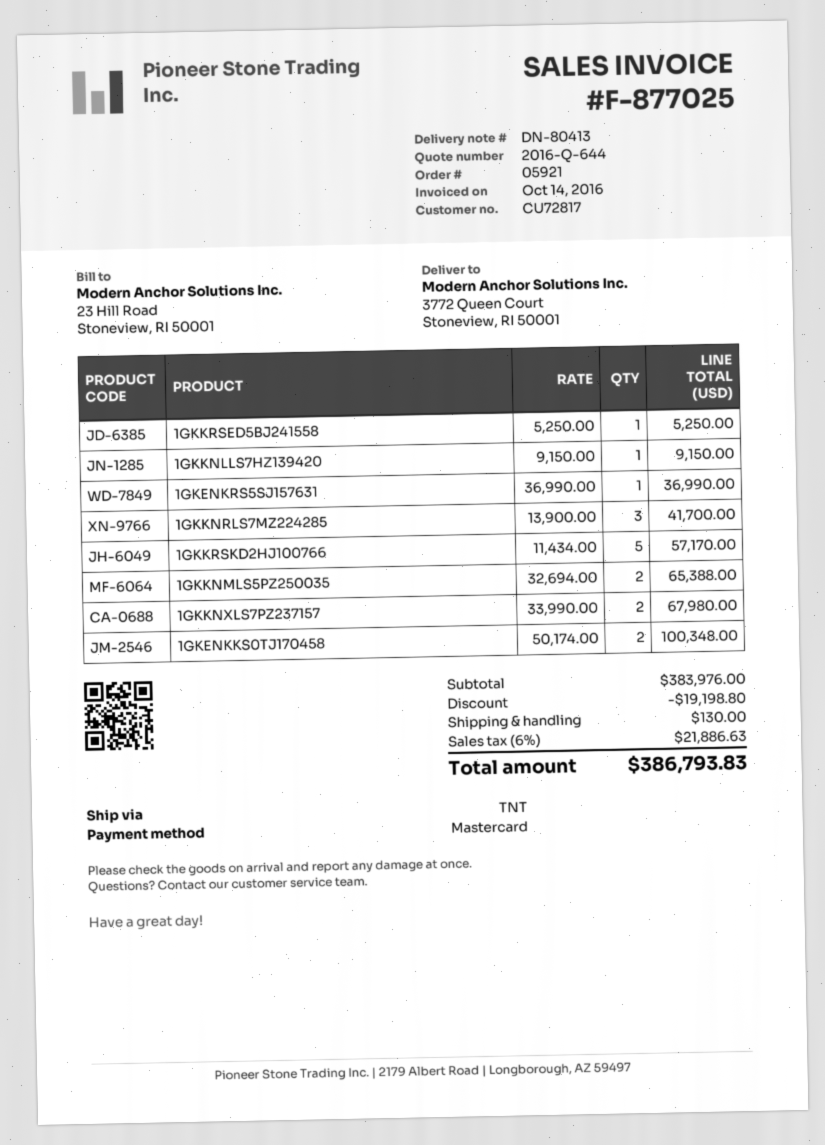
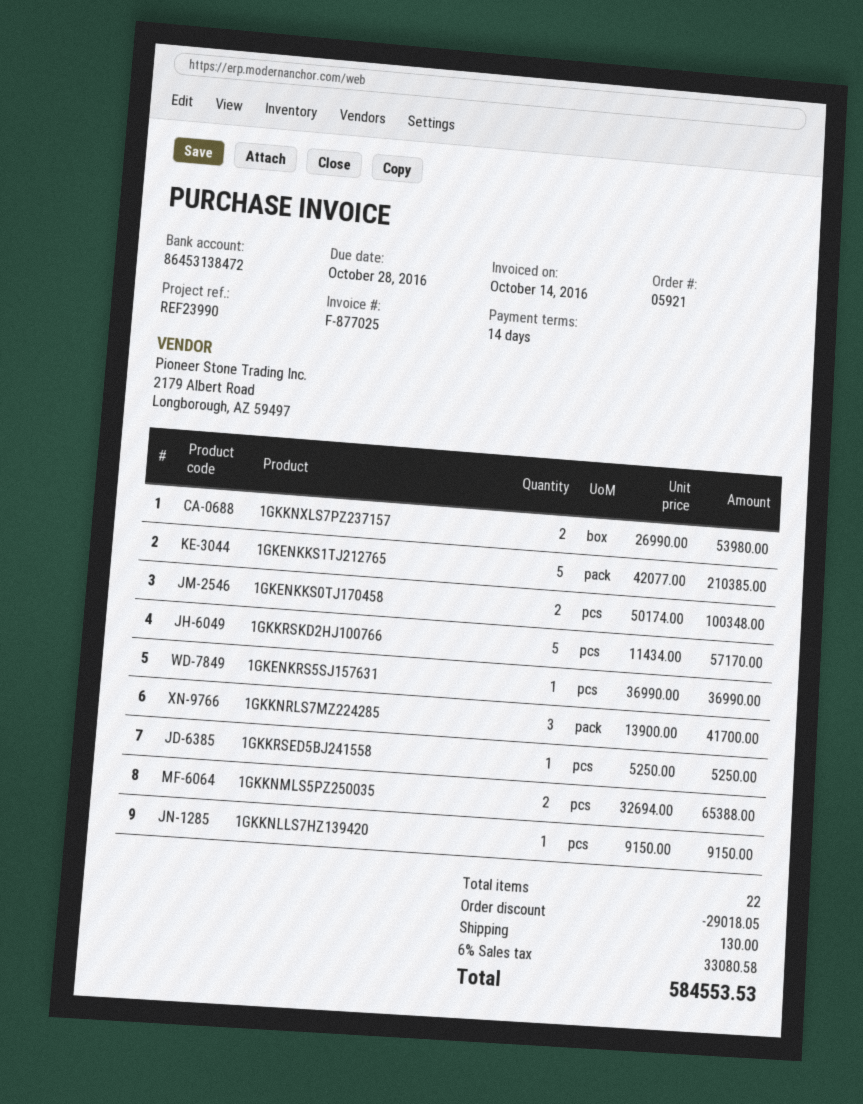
1GKKNXLS7PZ237157: 2 x 33990.00 = 67980.00 -> 2 x 26990.00 = 53980.00
1GKENKKS1TJ212765: none -> 5 x 42077.00 = 210385.00
discount: 19198.80 -> 29018.05
tax: 6% = 21886.63 -> 6% = 33080.58
total: 386793.83 -> 584553.53

